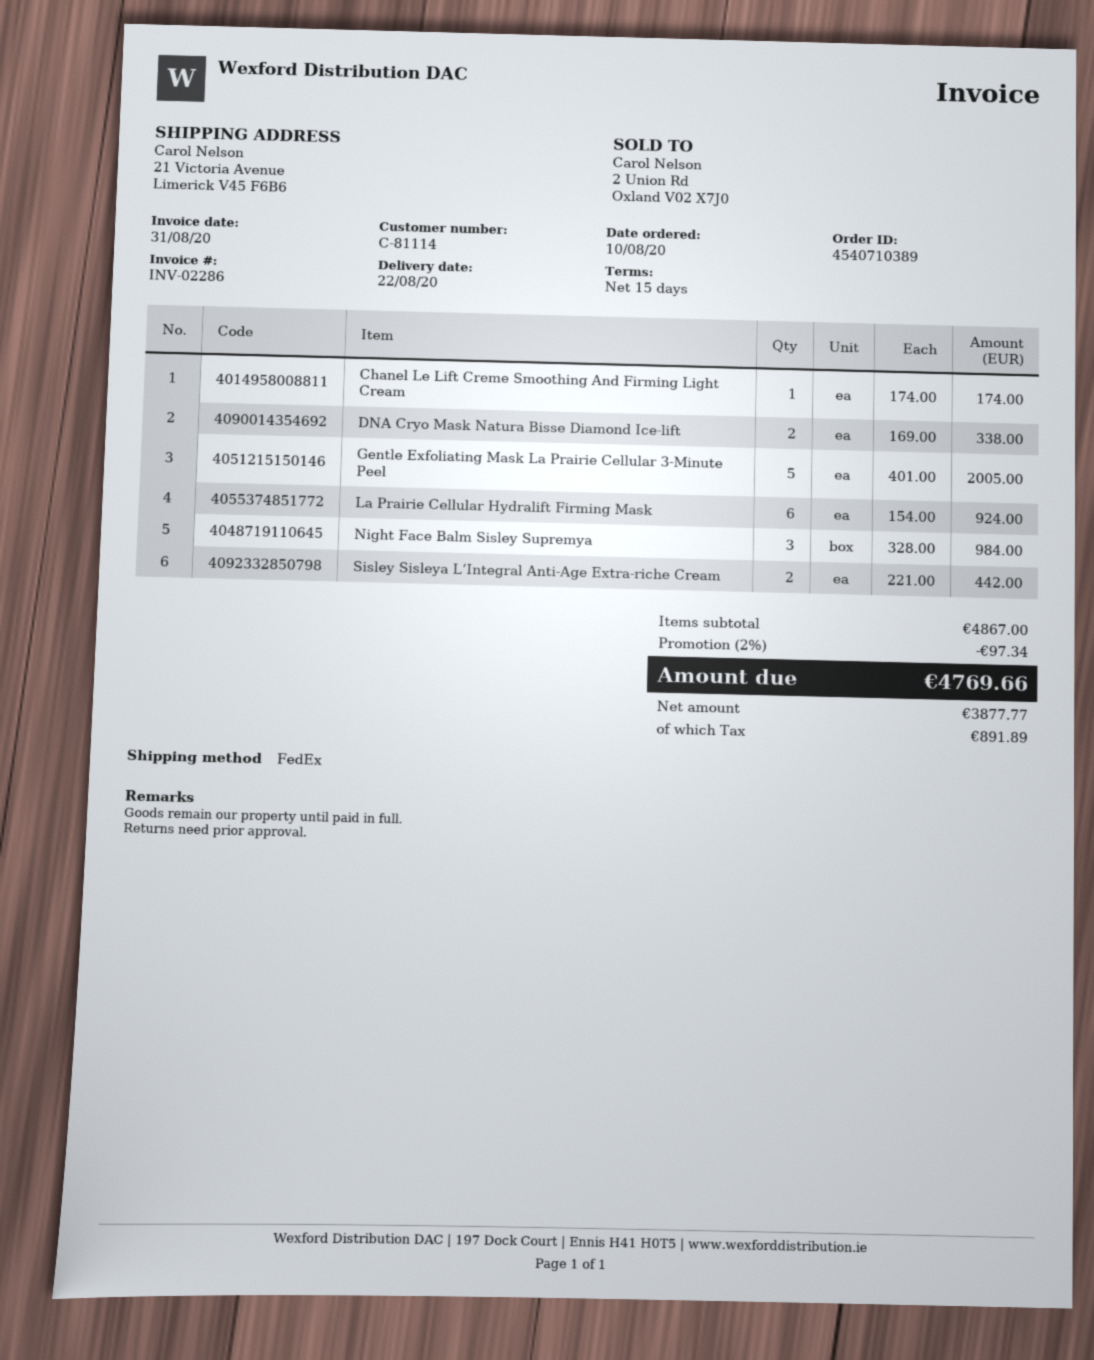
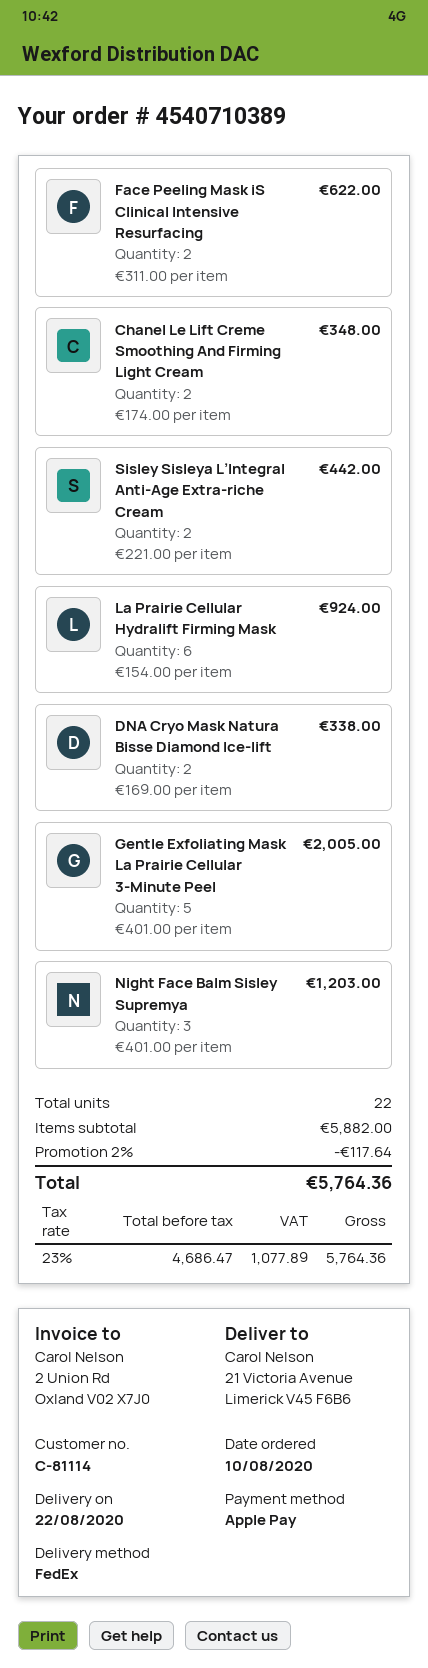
Chanel Le Lift Creme Smoothing And Firming Light Cream: 1 x 174.00 = 174.00 -> 2 x 174.00 = 348.00
Night Face Balm Sisley Supremya: 3 x 328.00 = 984.00 -> 3 x 401.00 = 1203.00
Face Peeling Mask iS Clinical Intensive Resurfacing: none -> 2 x 311.00 = 622.00
subtotal: 4867.00 -> 5882.00
discount: 2% = 97.34 -> 2% = 117.64
net: 3877.77 -> 4686.47
tax: 891.89 -> 1077.89
total: 4769.66 -> 5764.36

